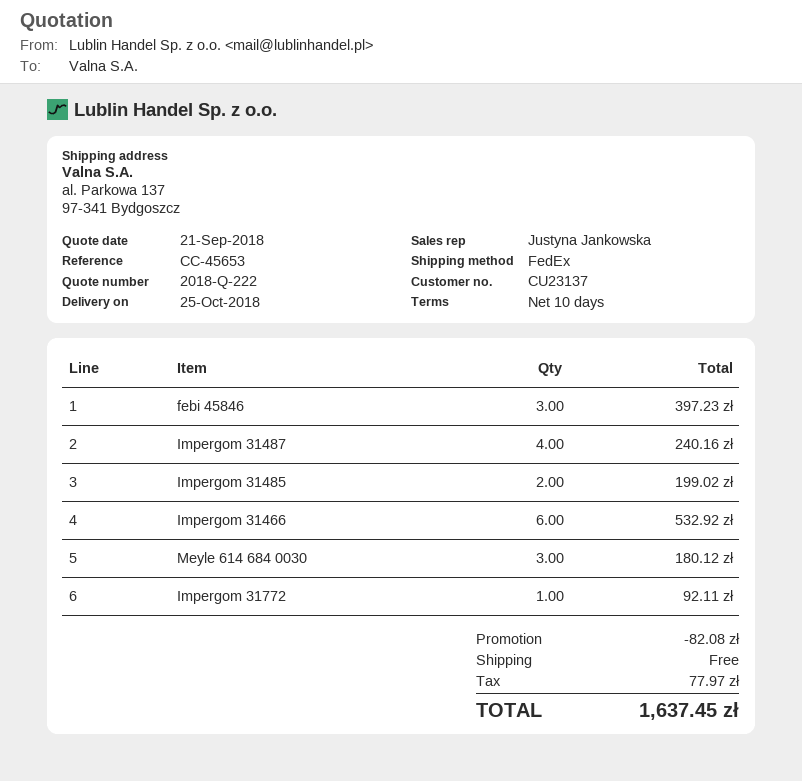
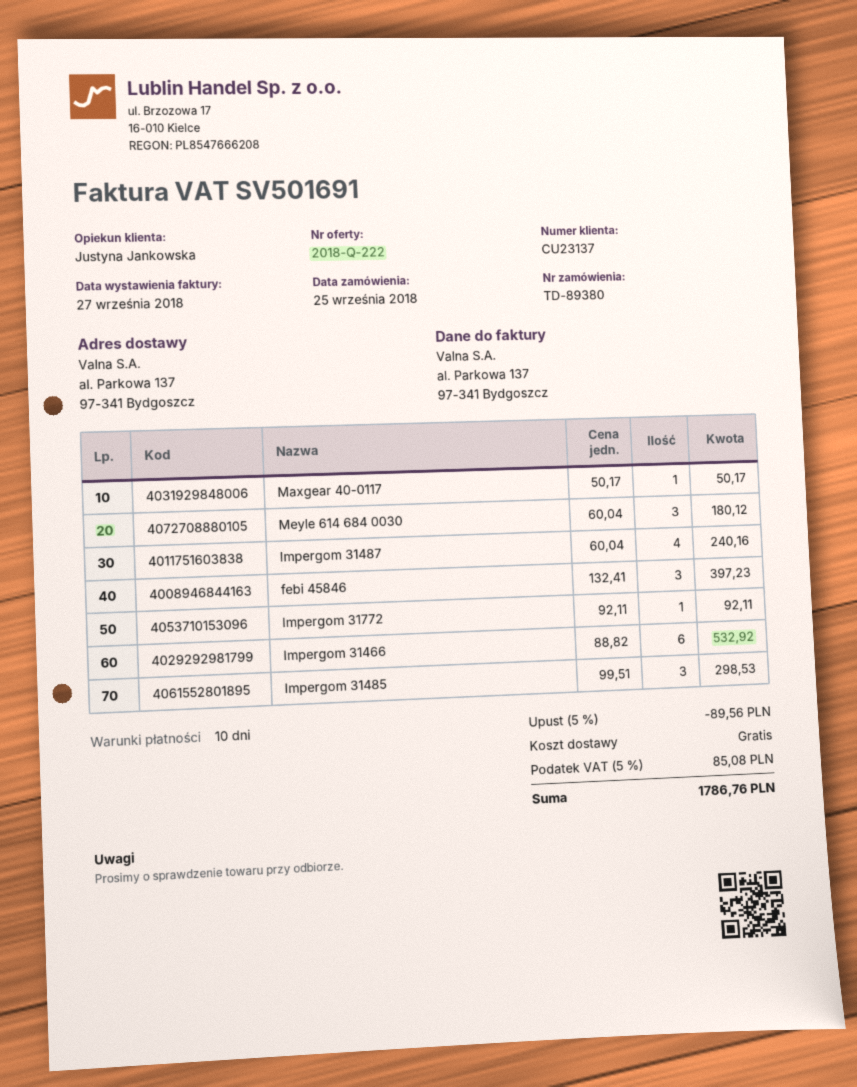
Impergom 31485: 2 for 199.02 -> 3 for 298.53
Maxgear 40-0117: none -> 1 for 50.17
discount: 82.08 -> 89.56
tax: 77.97 -> 85.08
total: 1637.45 -> 1786.76

